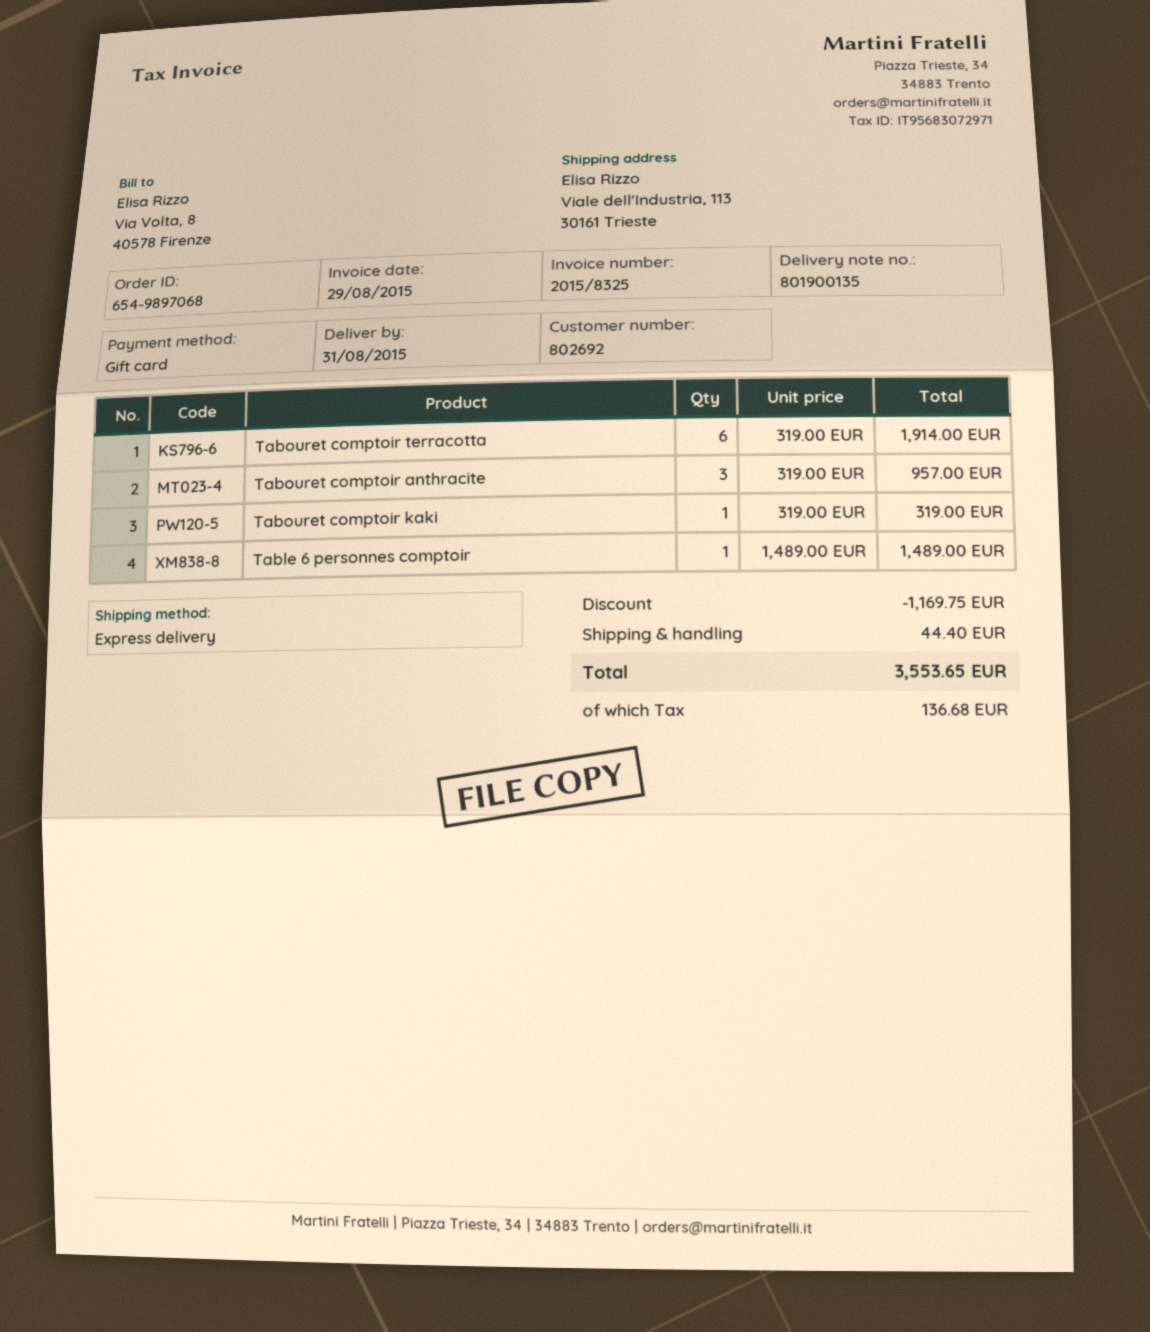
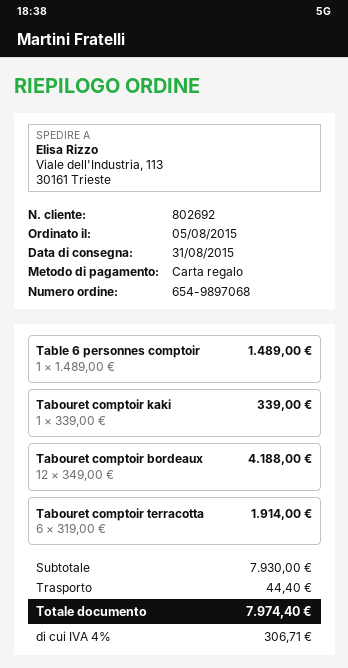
Tabouret comptoir anthracite: 3 x 319.00 = 957.00 -> none
Tabouret comptoir kaki: 1 x 319.00 = 319.00 -> 1 x 339.00 = 339.00
Tabouret comptoir bordeaux: none -> 12 x 349.00 = 4188.00
discount: 1169.75 -> none
tax: 136.68 -> 306.71
total: 3553.65 -> 7974.40

